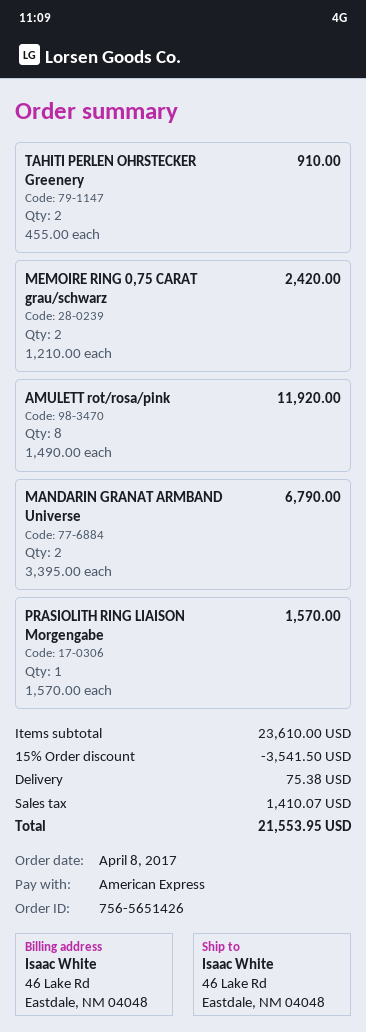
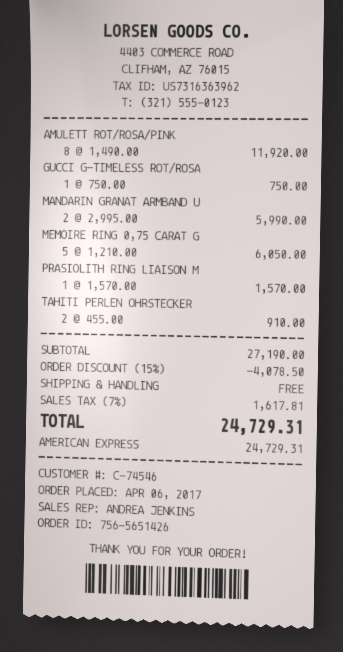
order date: 2017-04-08 -> 2017-04-06
MEMOIRE RING 0,75 CARAT grau/schwarz: 2 x 1210.00 = 2420.00 -> 5 x 1210.00 = 6050.00
MANDARIN GRANAT ARMBAND Universe: 2 x 3395.00 = 6790.00 -> 2 x 2995.00 = 5990.00
GUCCI G-TIMELESS ROT/ROSA: none -> 1 x 750.00 = 750.00
subtotal: 23610.00 -> 27190.00
discount: 15% = 3541.50 -> 15% = 4078.50
shipping: 75.38 -> 0.00
tax: 1410.07 -> 1617.81
total: 21553.95 -> 24729.31

